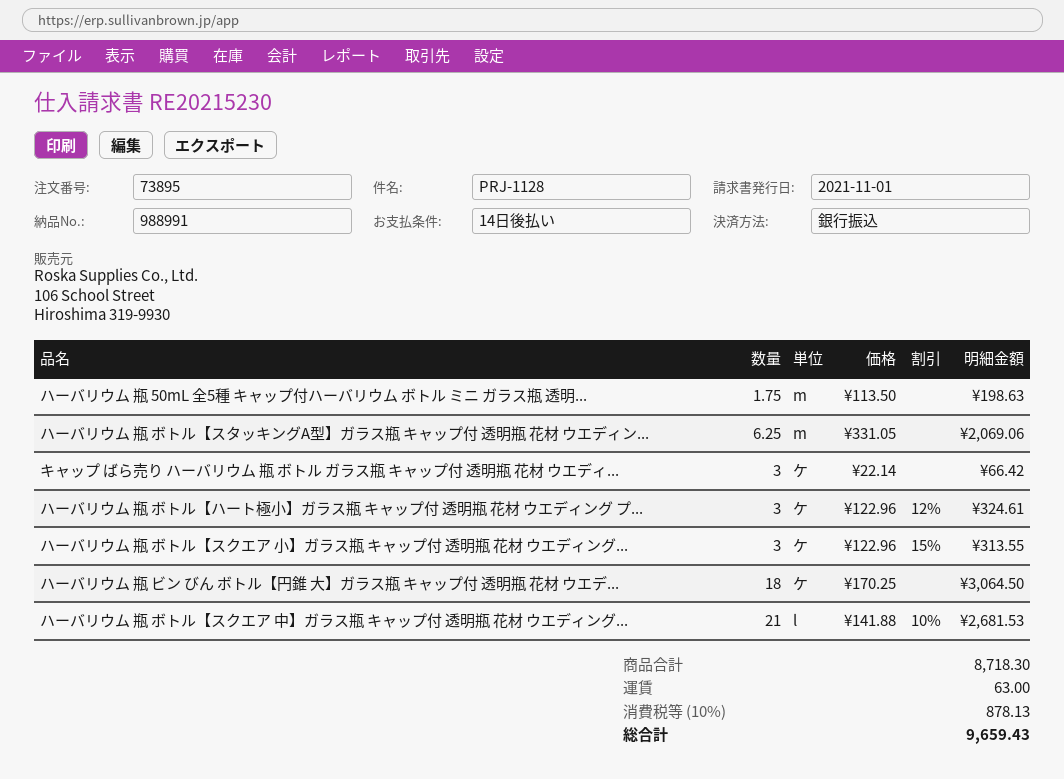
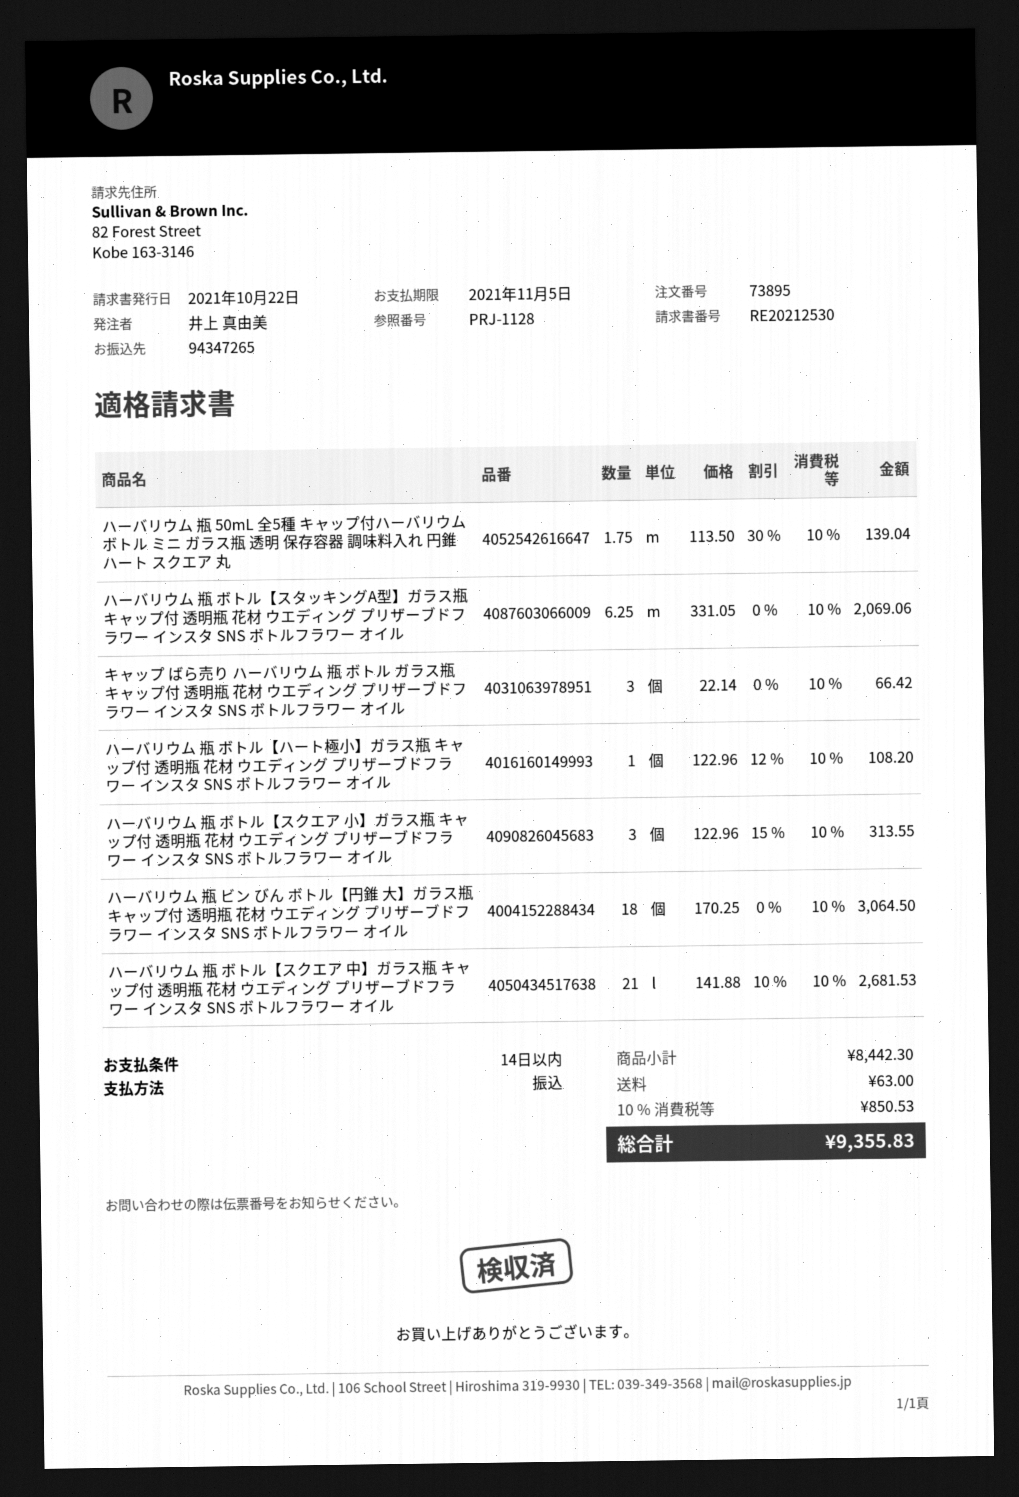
invoice number: RE20215230 -> RE20212530
invoice date: 2021-11-01 -> 2021-10-22
ハーバリウム 瓶 50mL 全5種 キャップ付ハーバリウム ボトル ミニ ガラス瓶 透明...: 1.75 x 113.50 = 198.63 -> 1.75 x 113.50 - 30% = 139.04
ハーバリウム 瓶 ボトル【ハート極小】ガラス瓶 キャップ付 透明瓶 花材 ウエディング プ...: 3 x 122.96 - 12% = 324.61 -> 1 x 122.96 - 12% = 108.20
subtotal: 8718.30 -> 8442.30
tax: 10% = 878.13 -> 10% = 850.53
total: 9659.43 -> 9355.83

